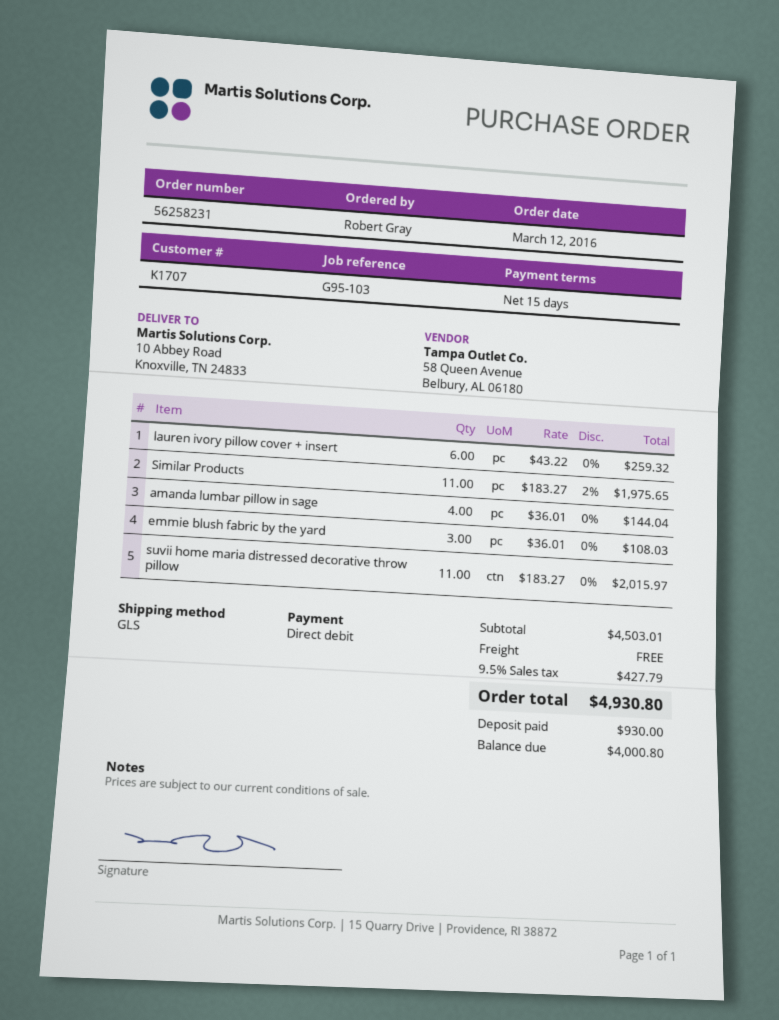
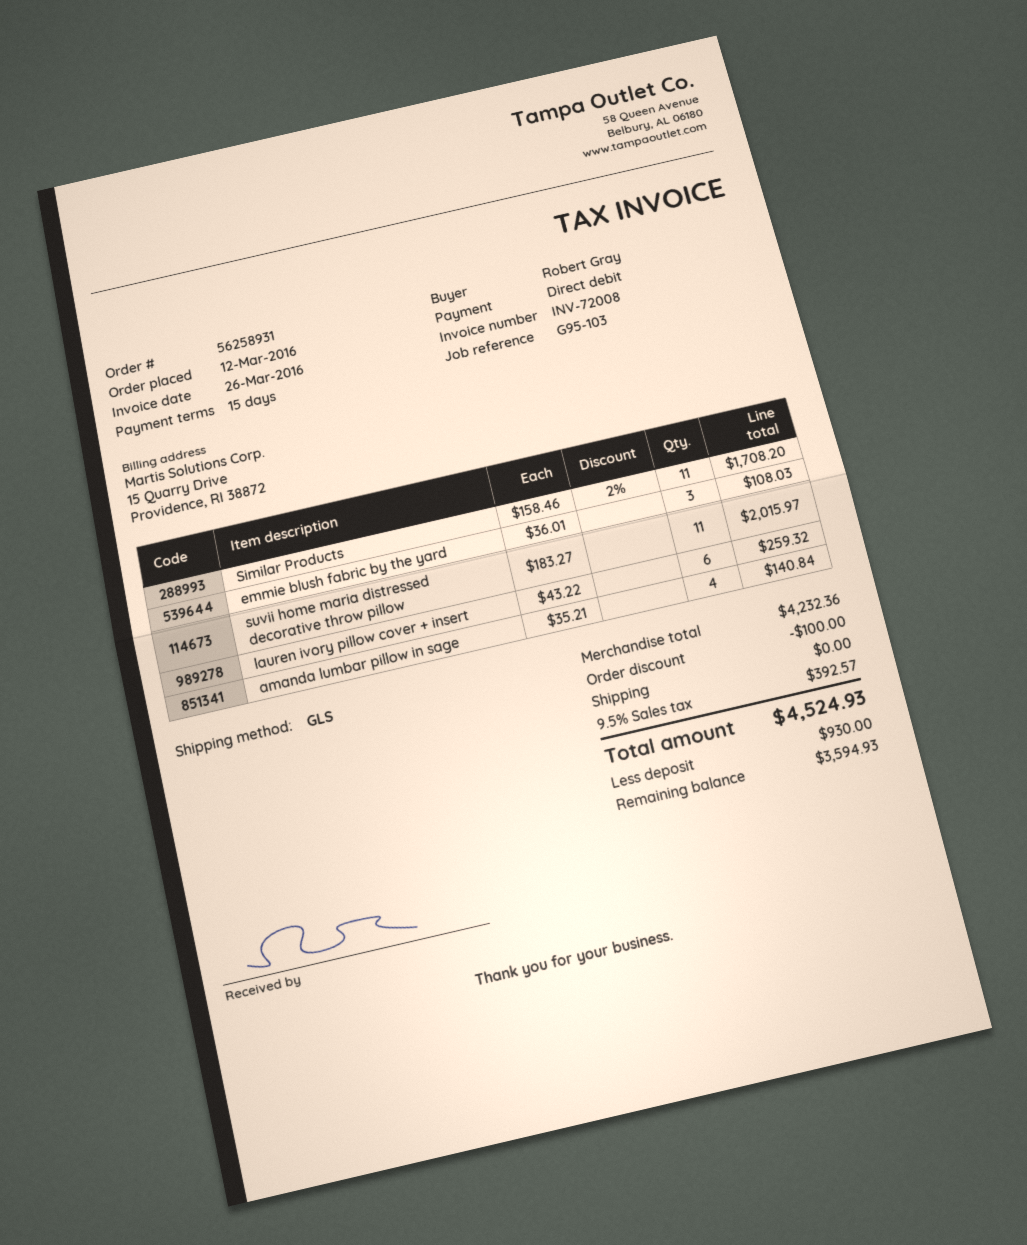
order number: 56258231 -> 56258931
Similar Products: 11 x 183.27 - 2% = 1975.65 -> 11 x 158.46 - 2% = 1708.20
amanda lumbar pillow in sage: 4 x 36.01 = 144.04 -> 4 x 35.21 = 140.84
subtotal: 4503.01 -> 4232.36
discount: none -> 100.00
tax: 9.5% = 427.79 -> 9.5% = 392.57
total: 4930.80 -> 4524.93
balance: 4000.80 -> 3594.93

